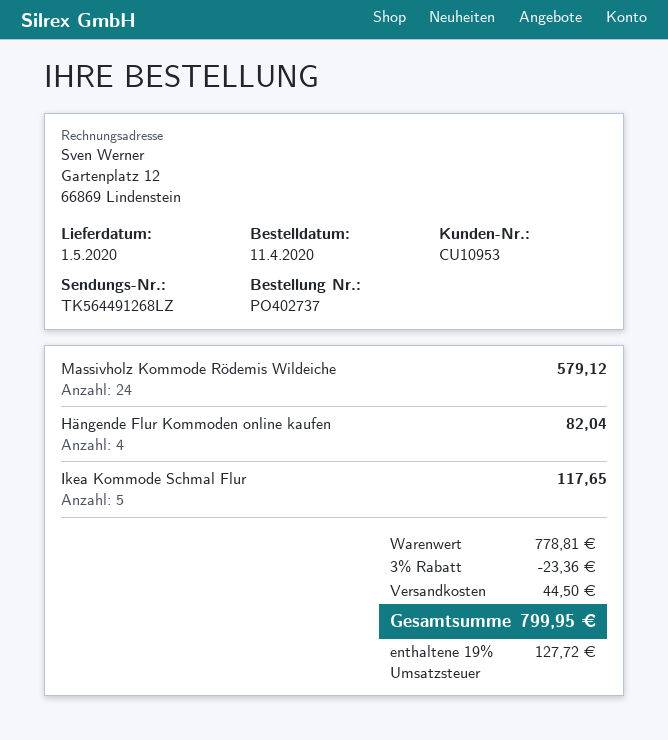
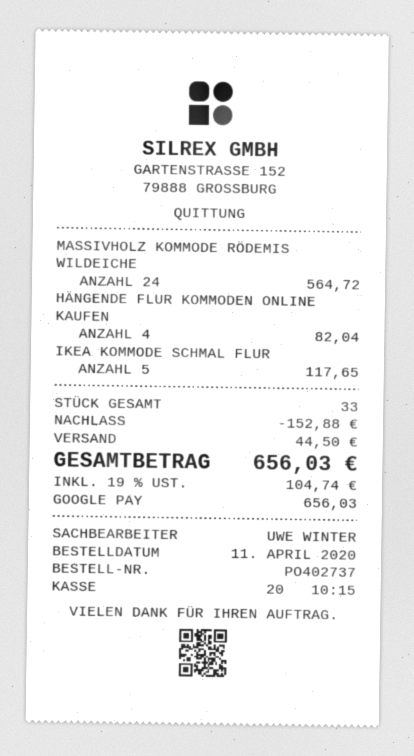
Massivholz Kommode Rödemis Wildeiche: 24 for 579.12 -> 24 for 564.72
discount: 23.36 -> 152.88
tax: 19% = 127.72 -> 19% = 104.74
total: 799.95 -> 656.03

